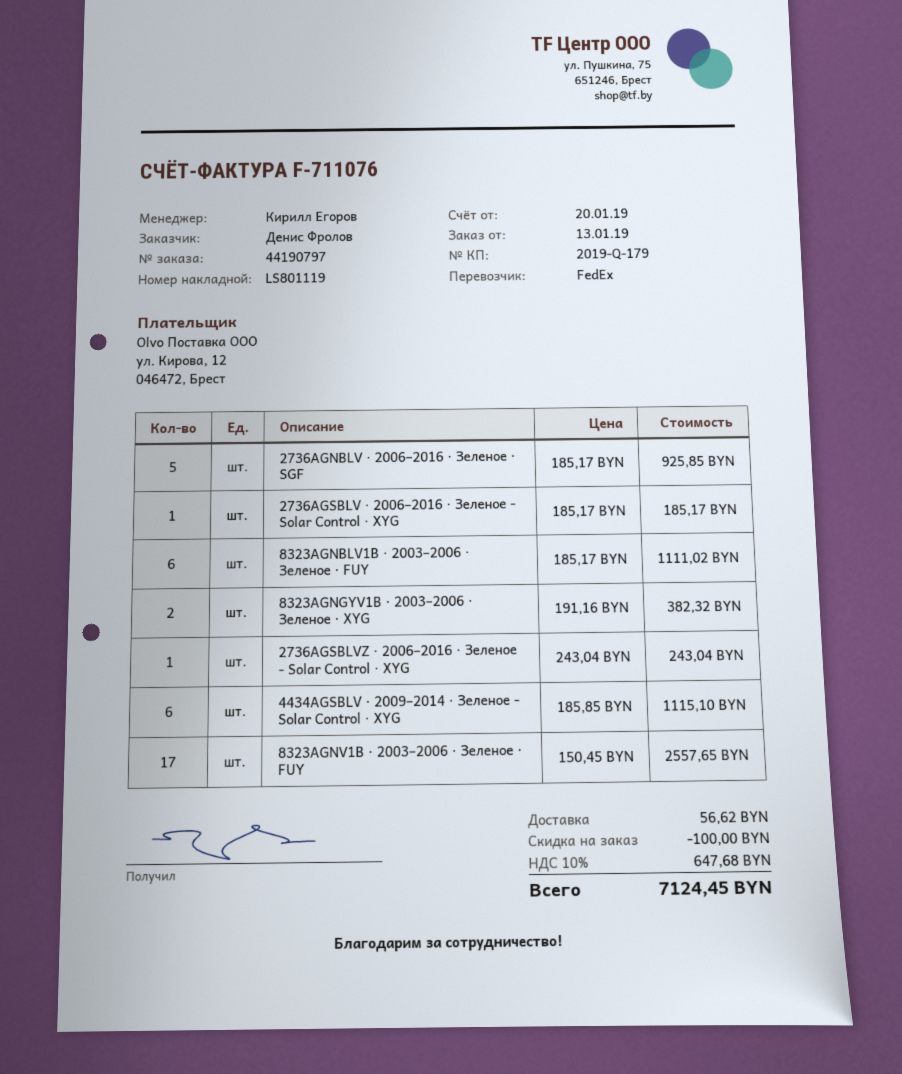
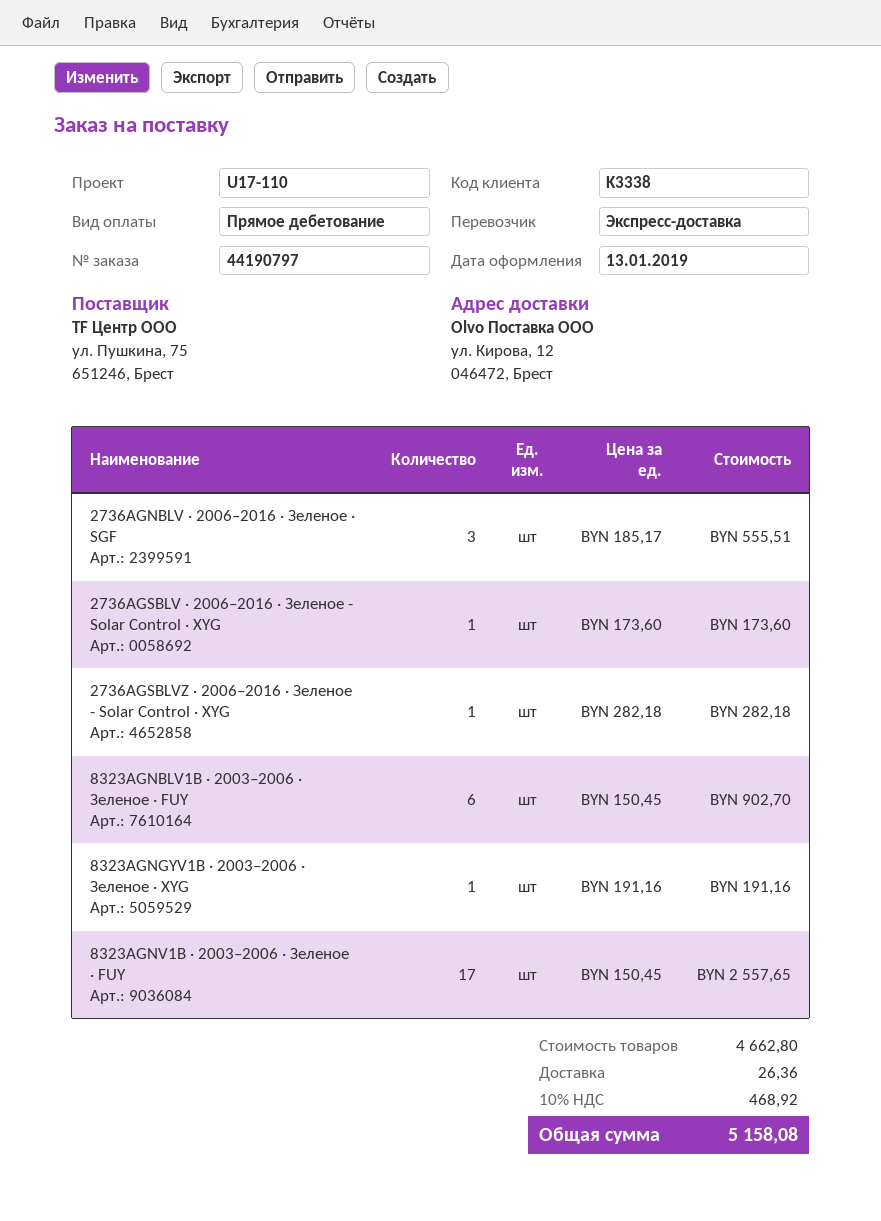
shipping method: FedEx -> express
2736AGNBLV · 2006–2016 · Зеленое · SGF: 5 x 185.17 = 925.85 -> 3 x 185.17 = 555.51
2736AGSBLV · 2006–2016 · Зеленое - Solar Control · XYG: 1 x 185.17 = 185.17 -> 1 x 173.60 = 173.60
8323AGNBLV1B · 2003–2006 · Зеленое · FUY: 6 x 185.17 = 1111.02 -> 6 x 150.45 = 902.70
8323AGNGYV1B · 2003–2006 · Зеленое · XYG: 2 x 191.16 = 382.32 -> 1 x 191.16 = 191.16
2736AGSBLVZ · 2006–2016 · Зеленое - Solar Control · XYG: 1 x 243.04 = 243.04 -> 1 x 282.18 = 282.18
4434AGSBLV · 2009–2014 · Зеленое - Solar Control · XYG: 6 x 185.85 = 1115.10 -> none
discount: 100.00 -> none
shipping: 56.62 -> 26.36
tax: 10% = 647.68 -> 10% = 468.92
total: 7124.45 -> 5158.08

